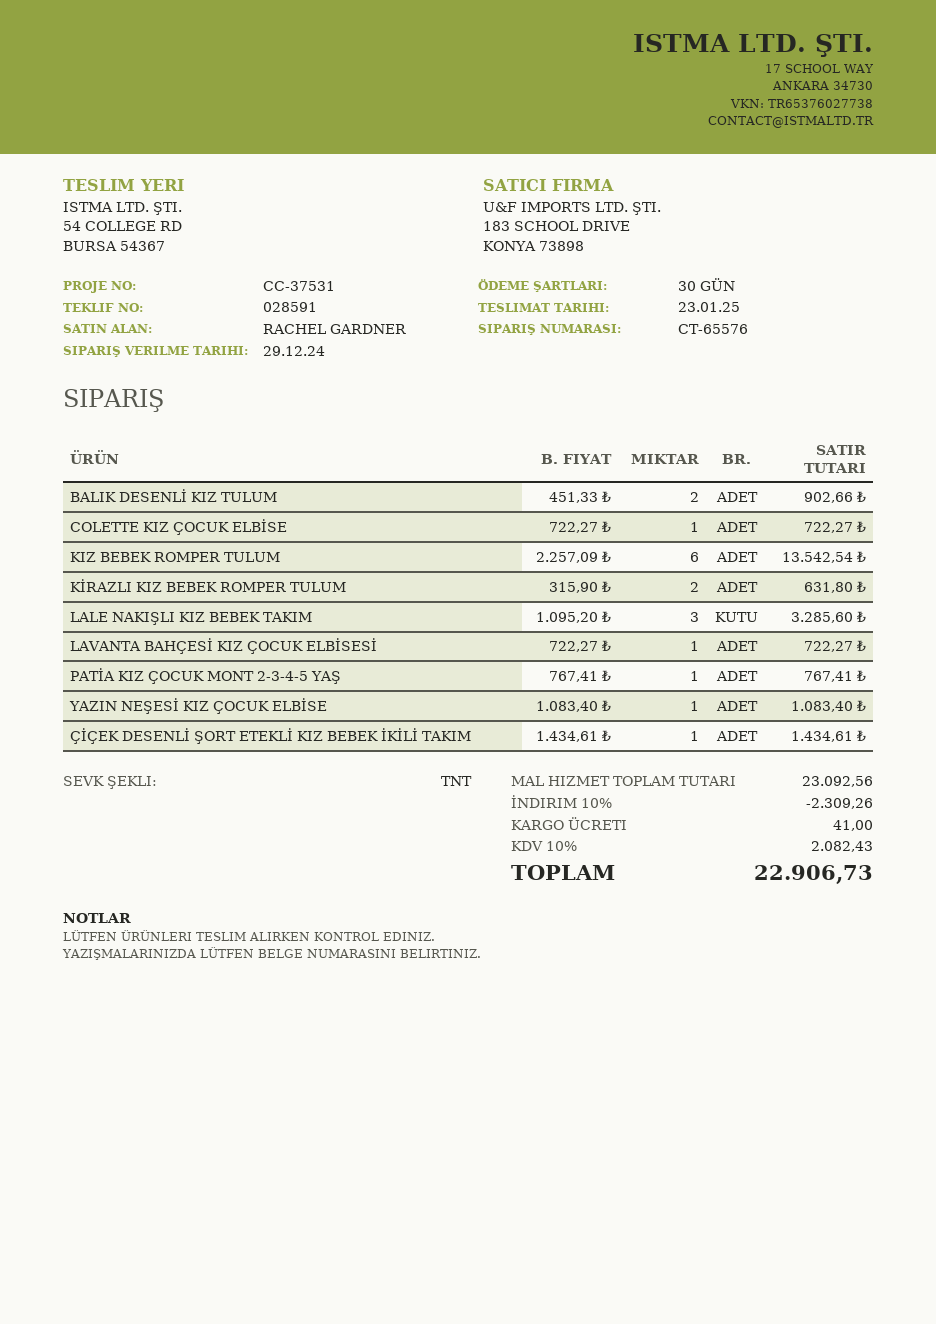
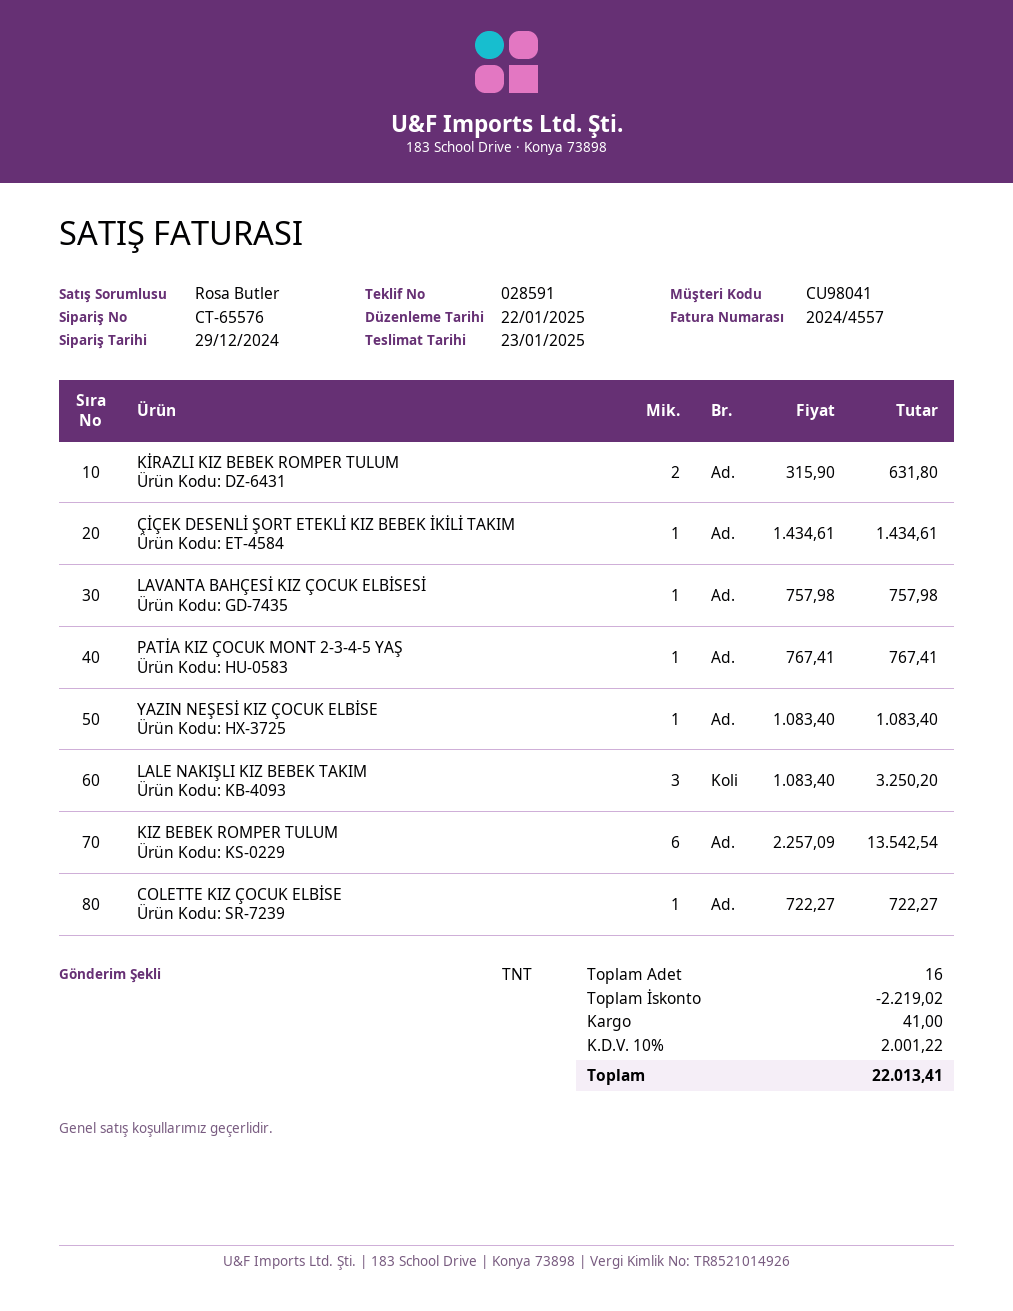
BALIK DESENLİ KIZ TULUM: 2 x 451.33 = 902.66 -> none
LALE NAKIŞLI KIZ BEBEK TAKIM: 3 x 1095.20 = 3285.60 -> 3 x 1083.40 = 3250.20
LAVANTA BAHÇESİ KIZ ÇOCUK ELBİSESİ: 1 x 722.27 = 722.27 -> 1 x 757.98 = 757.98
discount: 2309.26 -> 2219.02
tax: 10% = 2082.43 -> 10% = 2001.22
total: 22906.73 -> 22013.41

